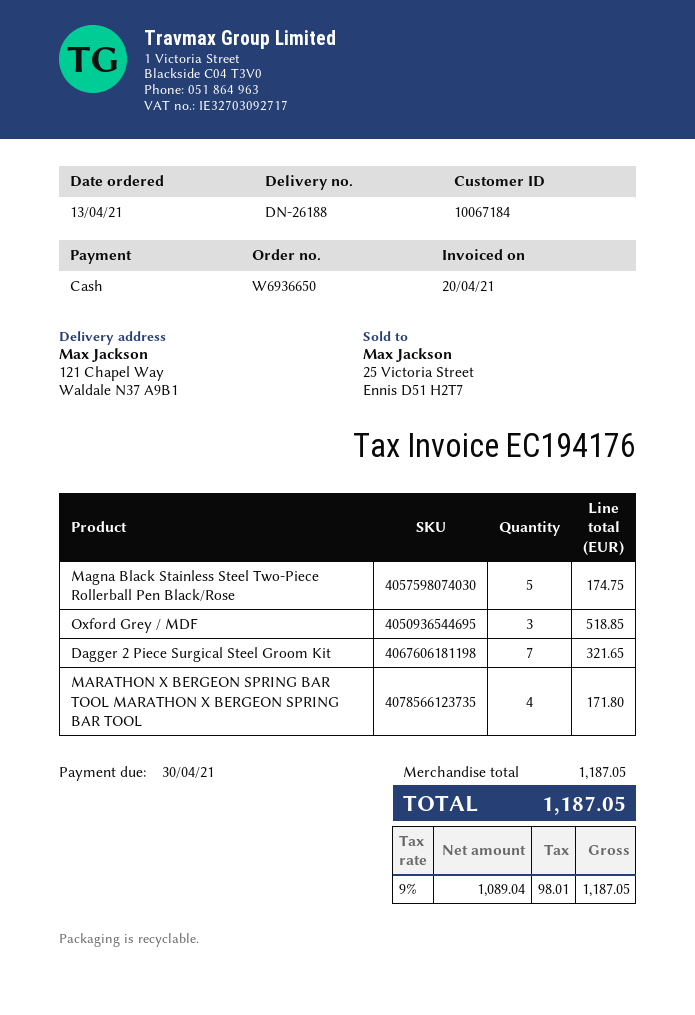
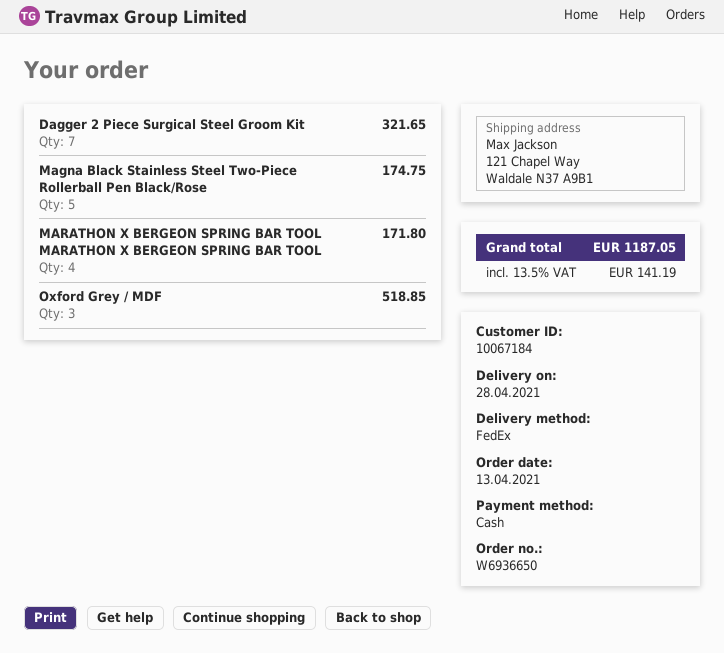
tax: 9% = 98.01 -> 13.5% = 141.19

